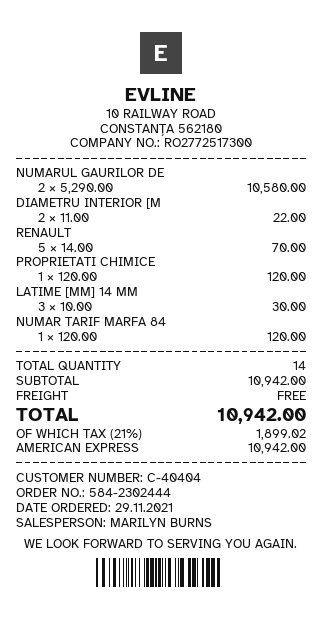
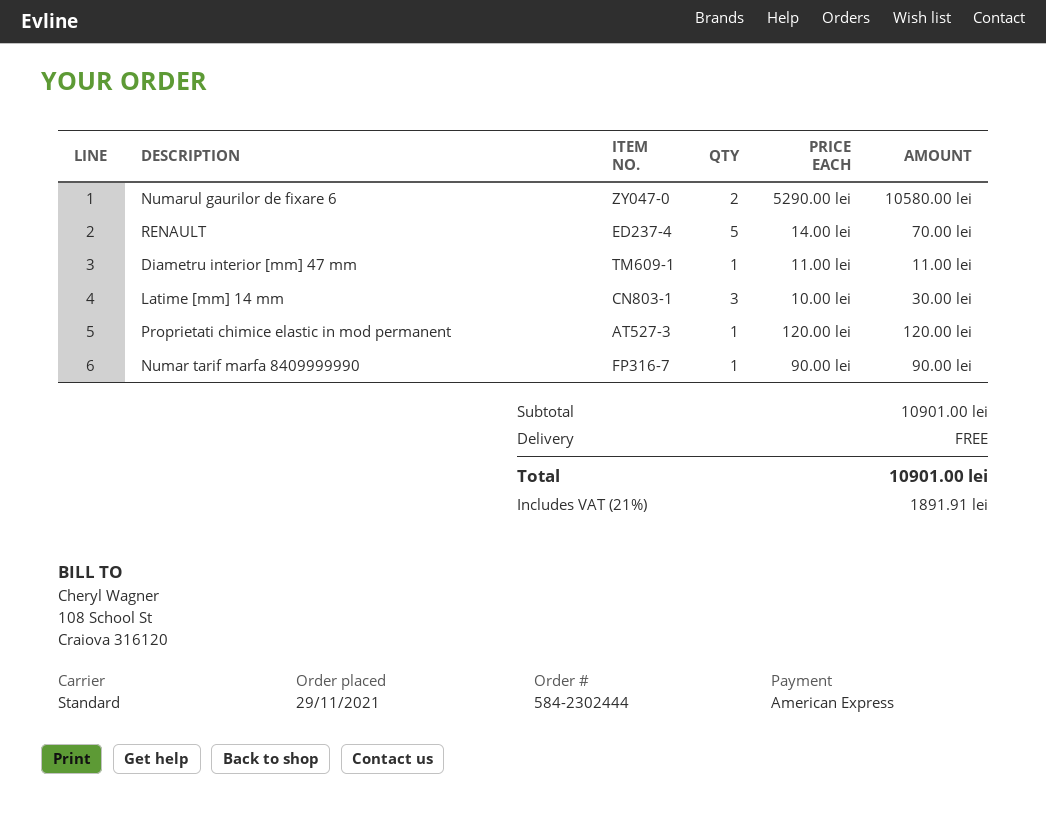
DIAMETRU INTERIOR [M: 2 x 11.00 = 22.00 -> 1 x 11.00 = 11.00
NUMAR TARIF MARFA 84: 1 x 120.00 = 120.00 -> 1 x 90.00 = 90.00
subtotal: 10942.00 -> 10901.00
tax: 21% = 1899.02 -> 21% = 1891.91
total: 10942.00 -> 10901.00

